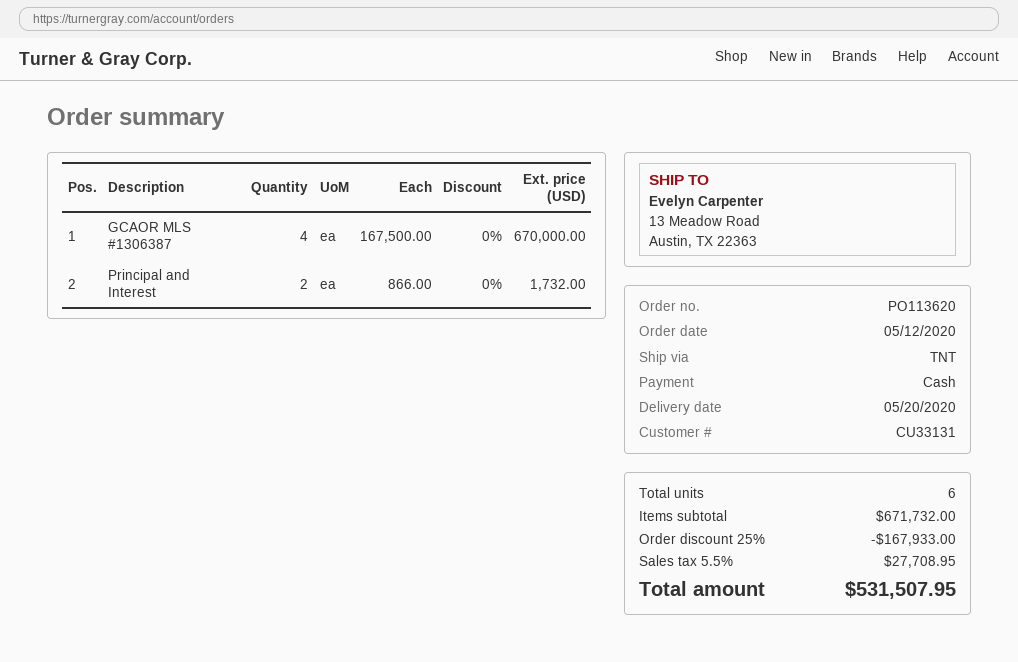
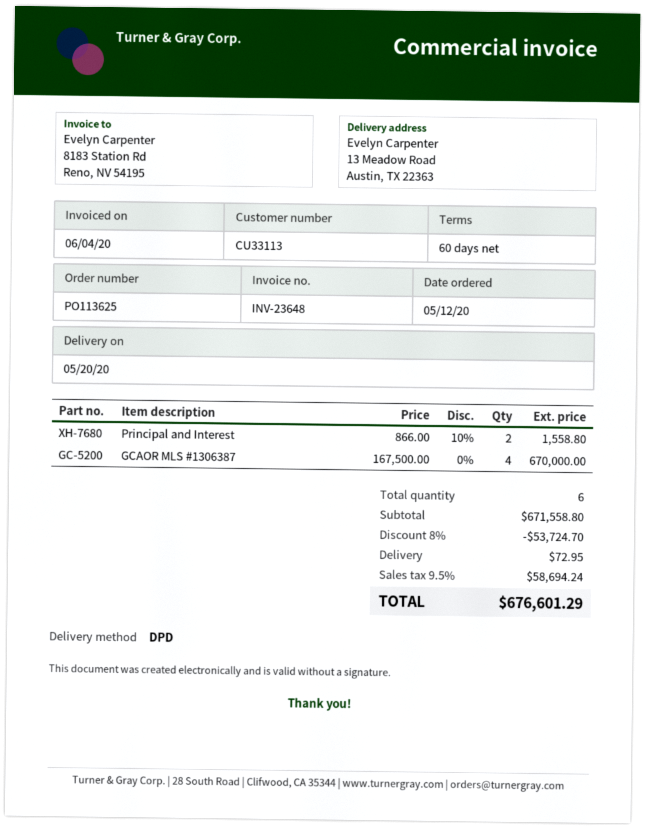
order number: PO113620 -> PO113625
customer number: CU33131 -> CU33113
shipping method: TNT -> DPD
Principal and Interest: 2 x 866.00 = 1732.00 -> 2 x 866.00 - 10% = 1558.80
subtotal: 671732.00 -> 671558.80
discount: 25% = 167933.00 -> 8% = 53724.70
shipping: none -> 72.95
tax: 5.5% = 27708.95 -> 9.5% = 58694.24
total: 531507.95 -> 676601.29

